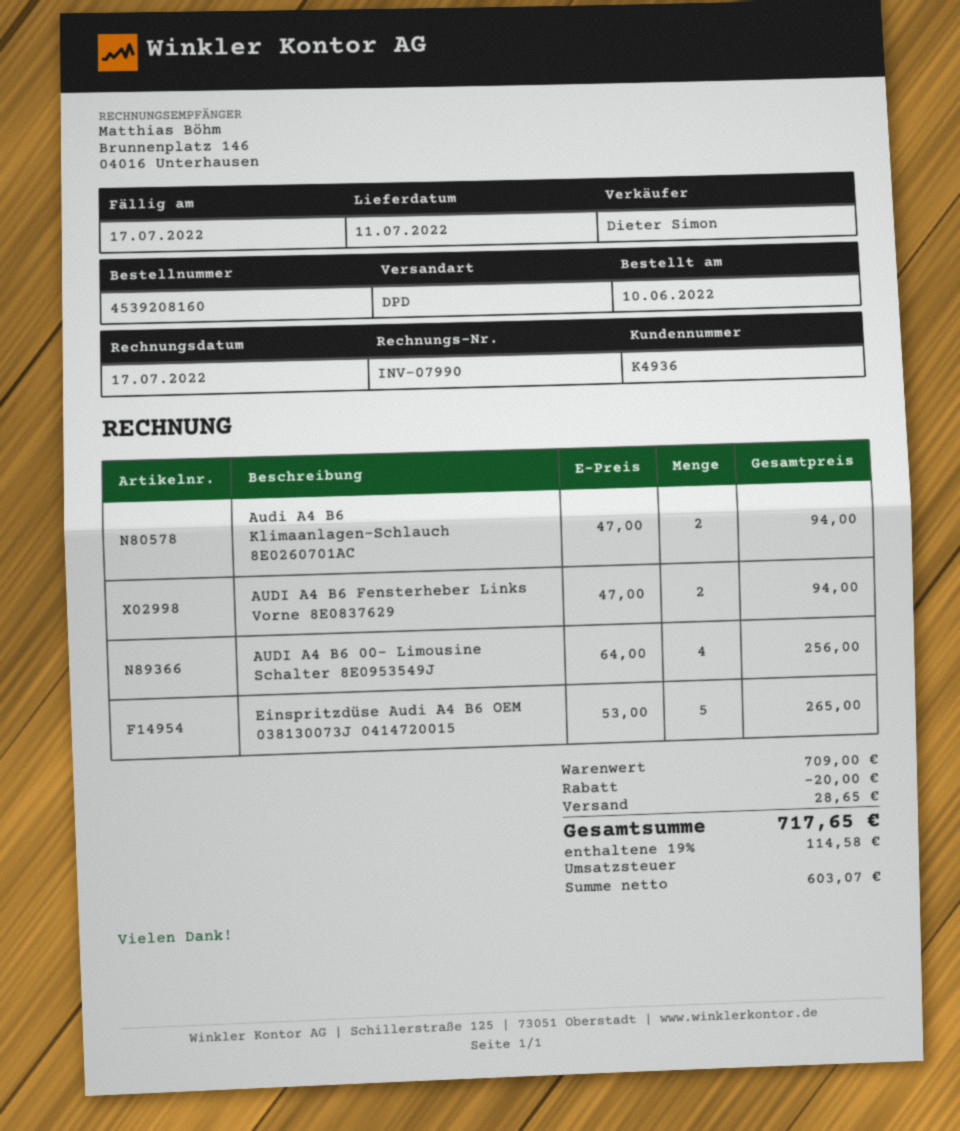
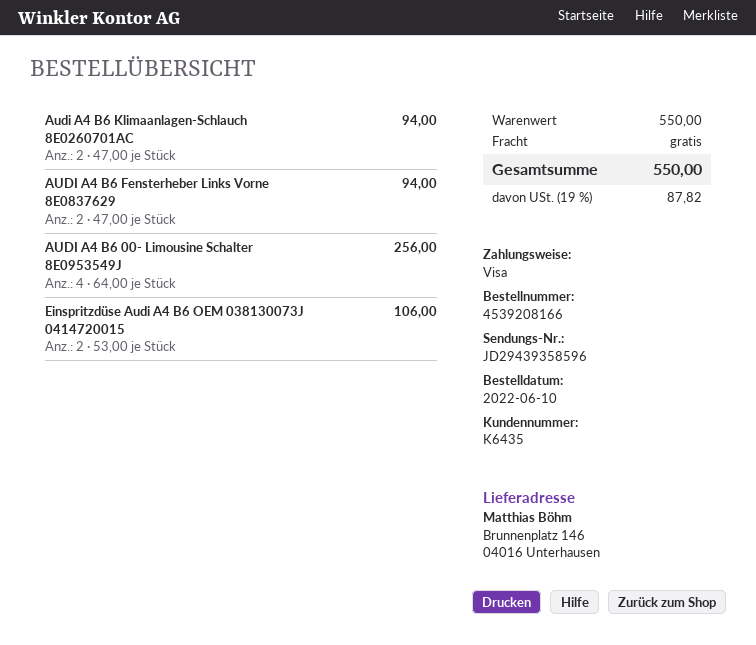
order number: 4539208160 -> 4539208166
customer number: K4936 -> K6435
Einspritzdüse Audi A4 B6 OEM 038130073J 0414720015: 5 x 53.00 = 265.00 -> 2 x 53.00 = 106.00
subtotal: 709.00 -> 550.00
discount: 20.00 -> none
shipping: 28.65 -> 0.00
tax: 19% = 114.58 -> 19% = 87.82
total: 717.65 -> 550.00

